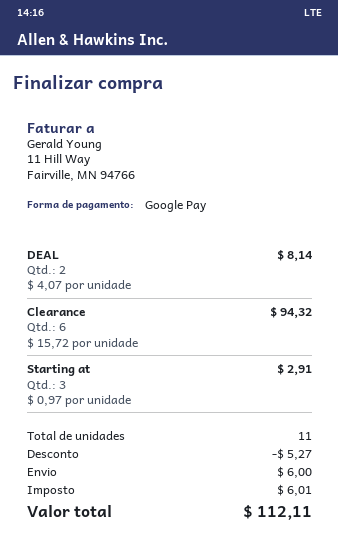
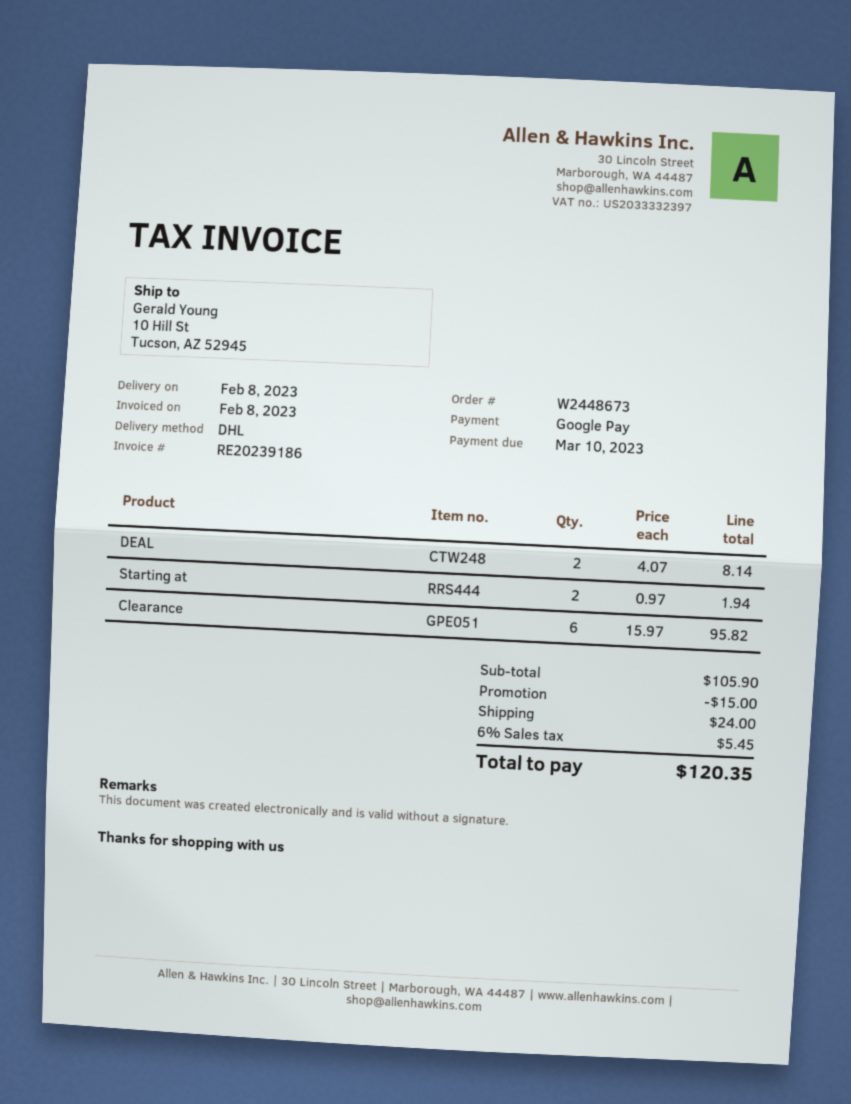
Clearance: 6 x 15.72 = 94.32 -> 6 x 15.97 = 95.82
Starting at: 3 x 0.97 = 2.91 -> 2 x 0.97 = 1.94
discount: 5.27 -> 15.00
shipping: 6.00 -> 24.00
tax: 6.01 -> 5.45
total: 112.11 -> 120.35

